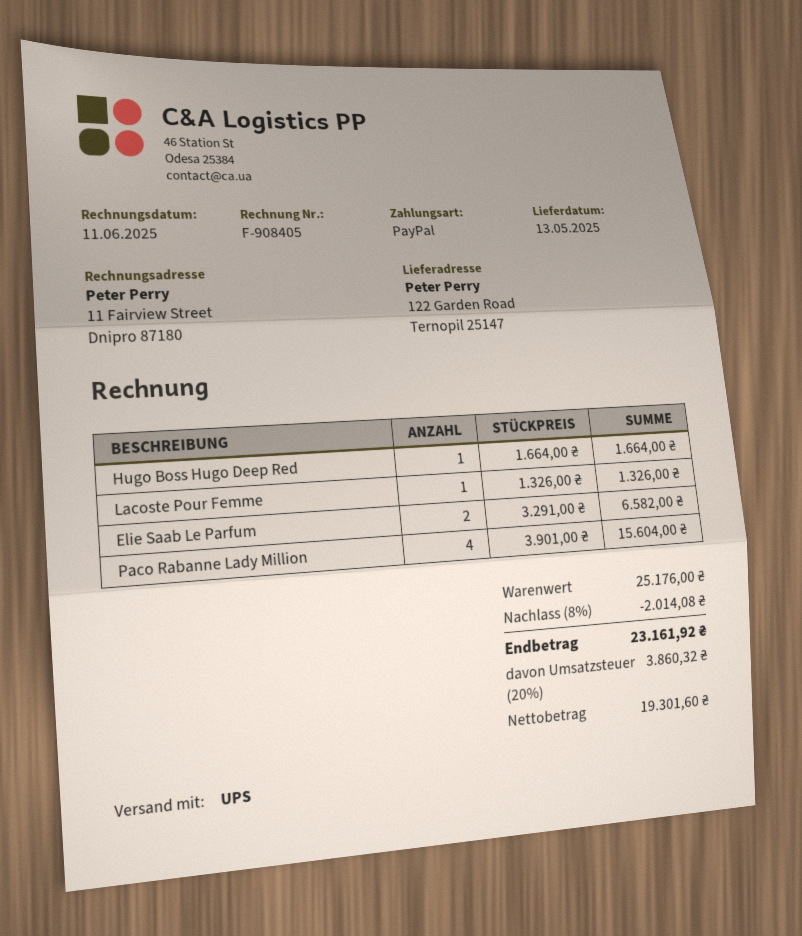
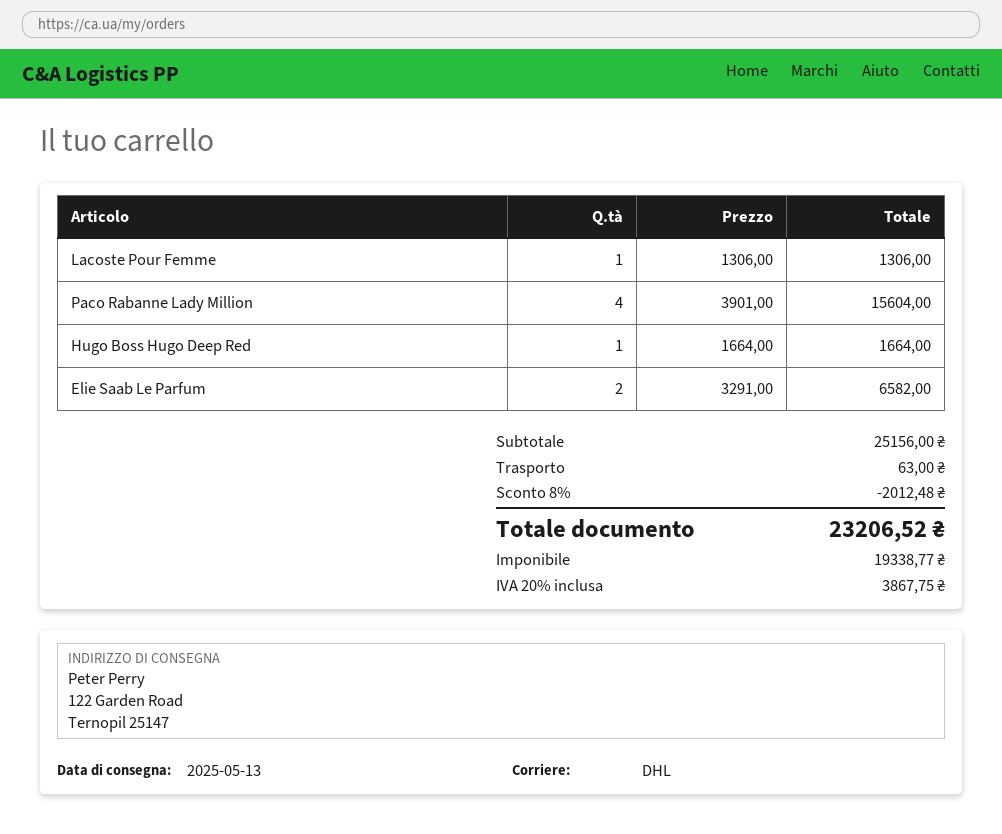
shipping method: UPS -> DHL
Lacoste Pour Femme: 1 x 1326.00 = 1326.00 -> 1 x 1306.00 = 1306.00
subtotal: 25176.00 -> 25156.00
discount: 8% = 2014.08 -> 8% = 2012.48
shipping: none -> 63.00
net: 19301.60 -> 19338.77
tax: 20% = 3860.32 -> 20% = 3867.75
total: 23161.92 -> 23206.52

